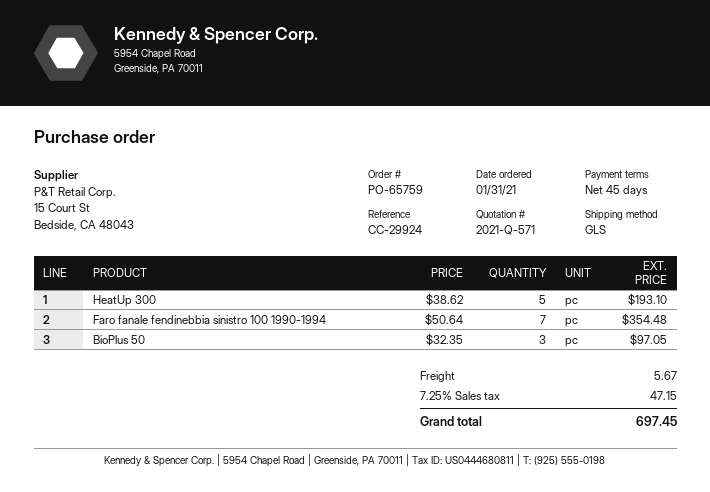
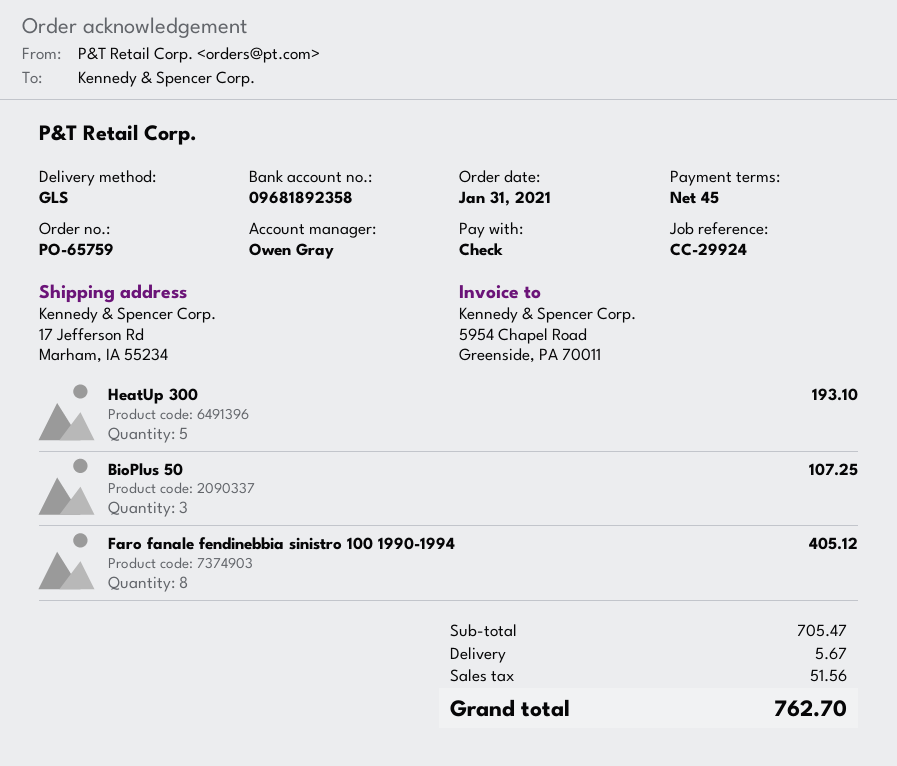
Faro fanale fendinebbia sinistro 100 1990-1994: 7 for 354.48 -> 8 for 405.12
BioPlus 50: 3 for 97.05 -> 3 for 107.25
tax: 47.15 -> 51.56
total: 697.45 -> 762.70

